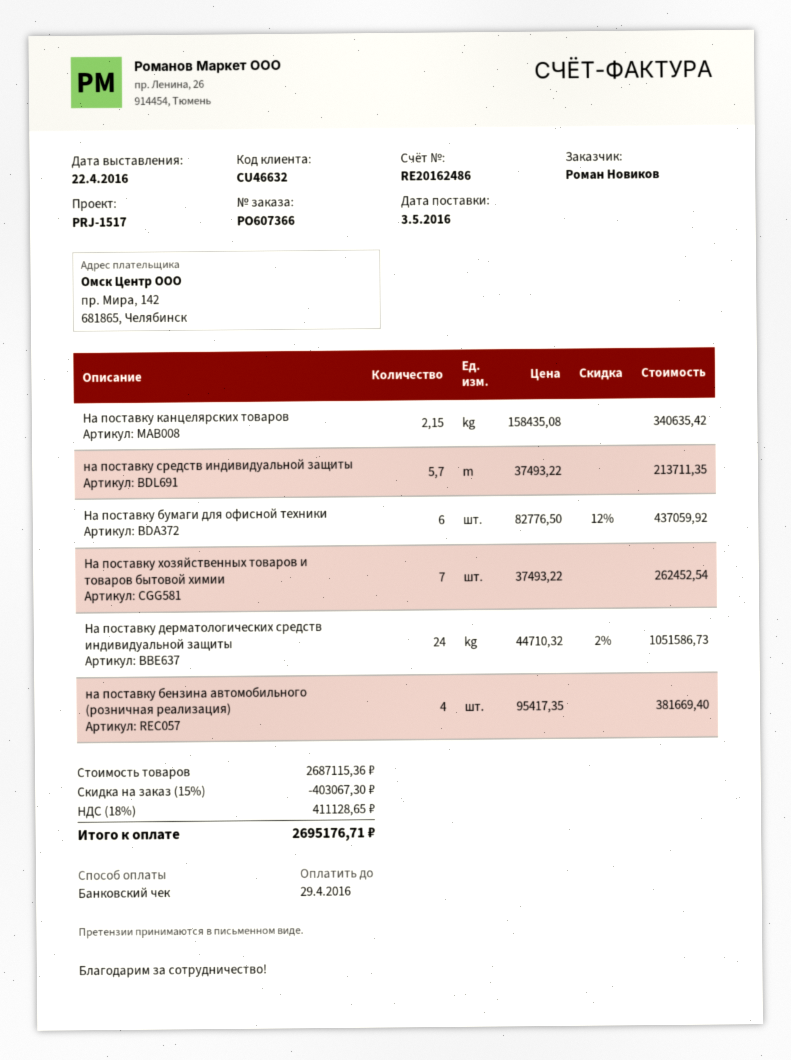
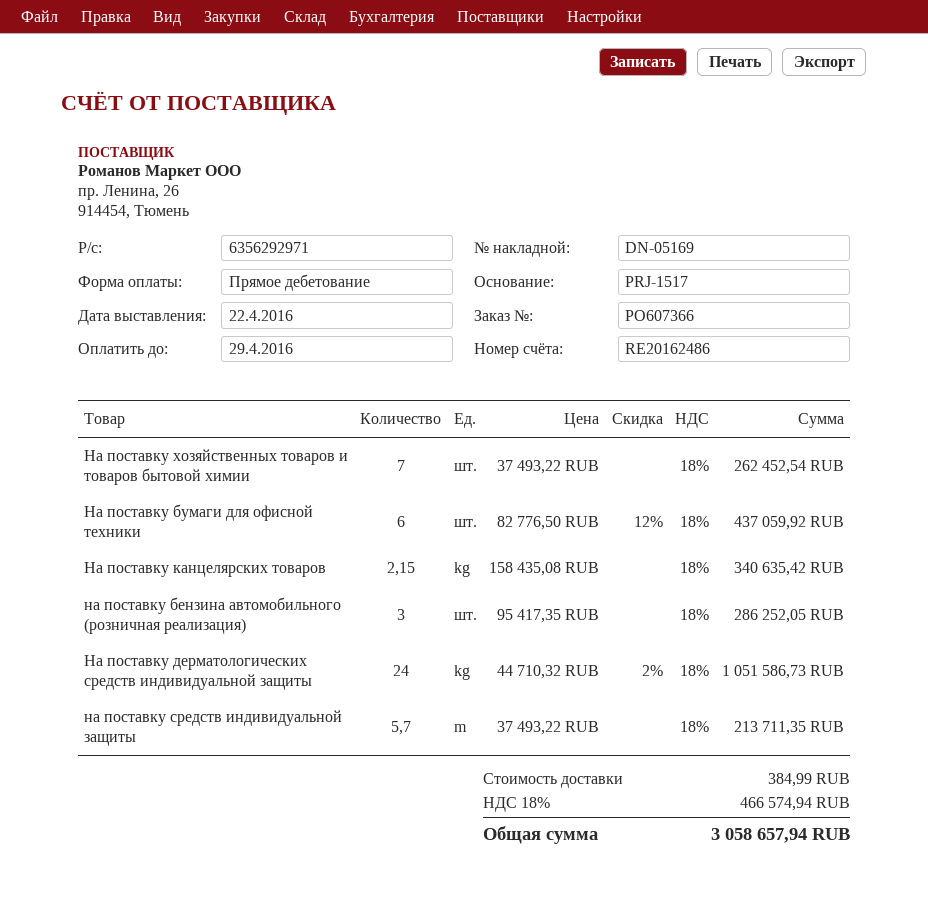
payment method: cheque -> direct debit
на поставку бензина автомобильного (розничная реализация): 4 x 95417.35 = 381669.40 -> 3 x 95417.35 = 286252.05
discount: 15% = 403067.30 -> none
shipping: none -> 384.99
tax: 18% = 411128.65 -> 18% = 466574.94
total: 2695176.71 -> 3058657.94

